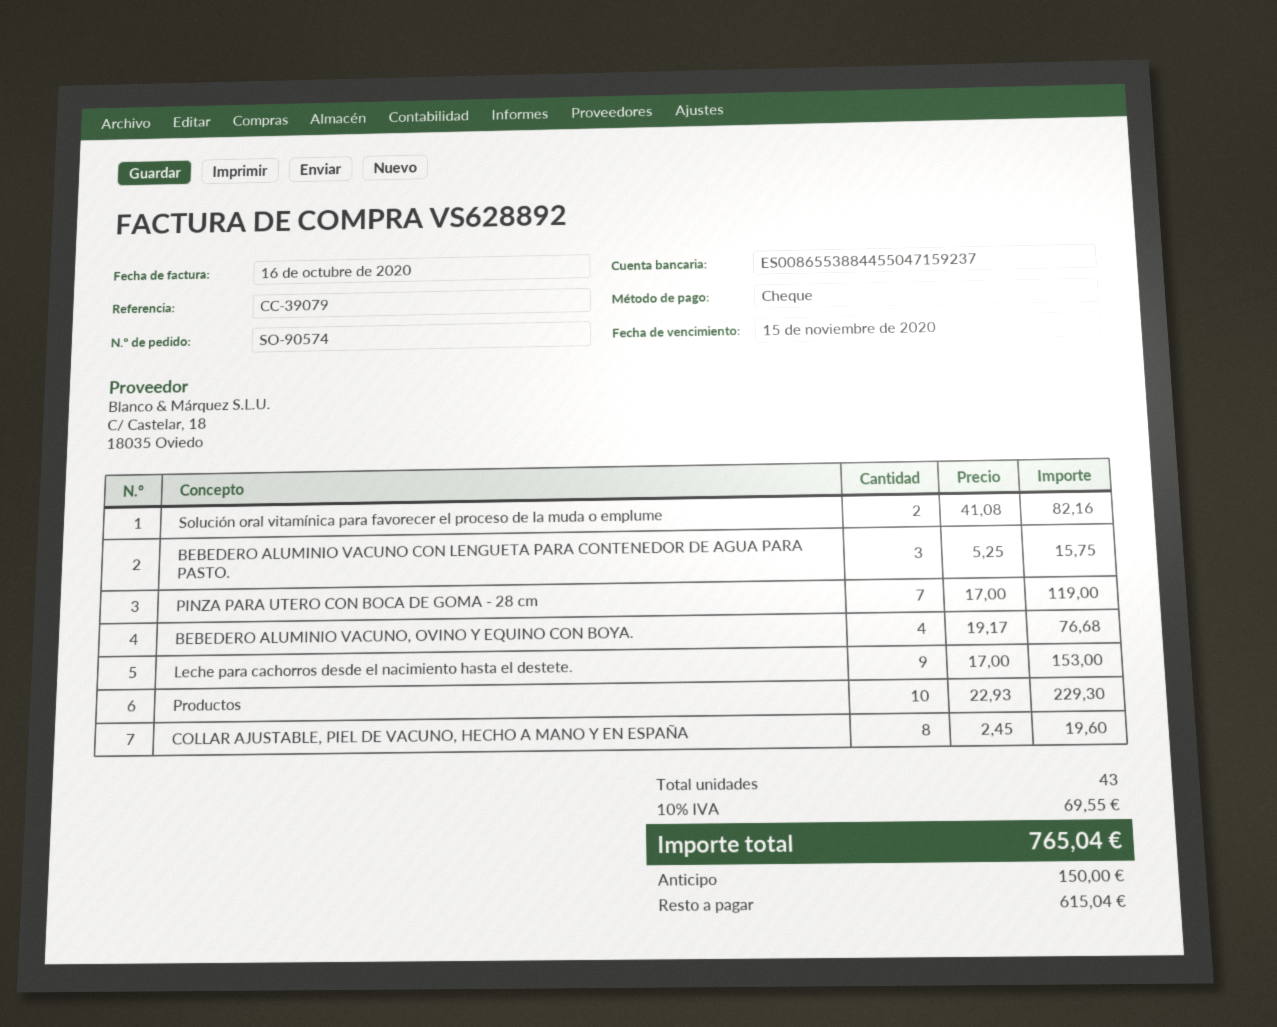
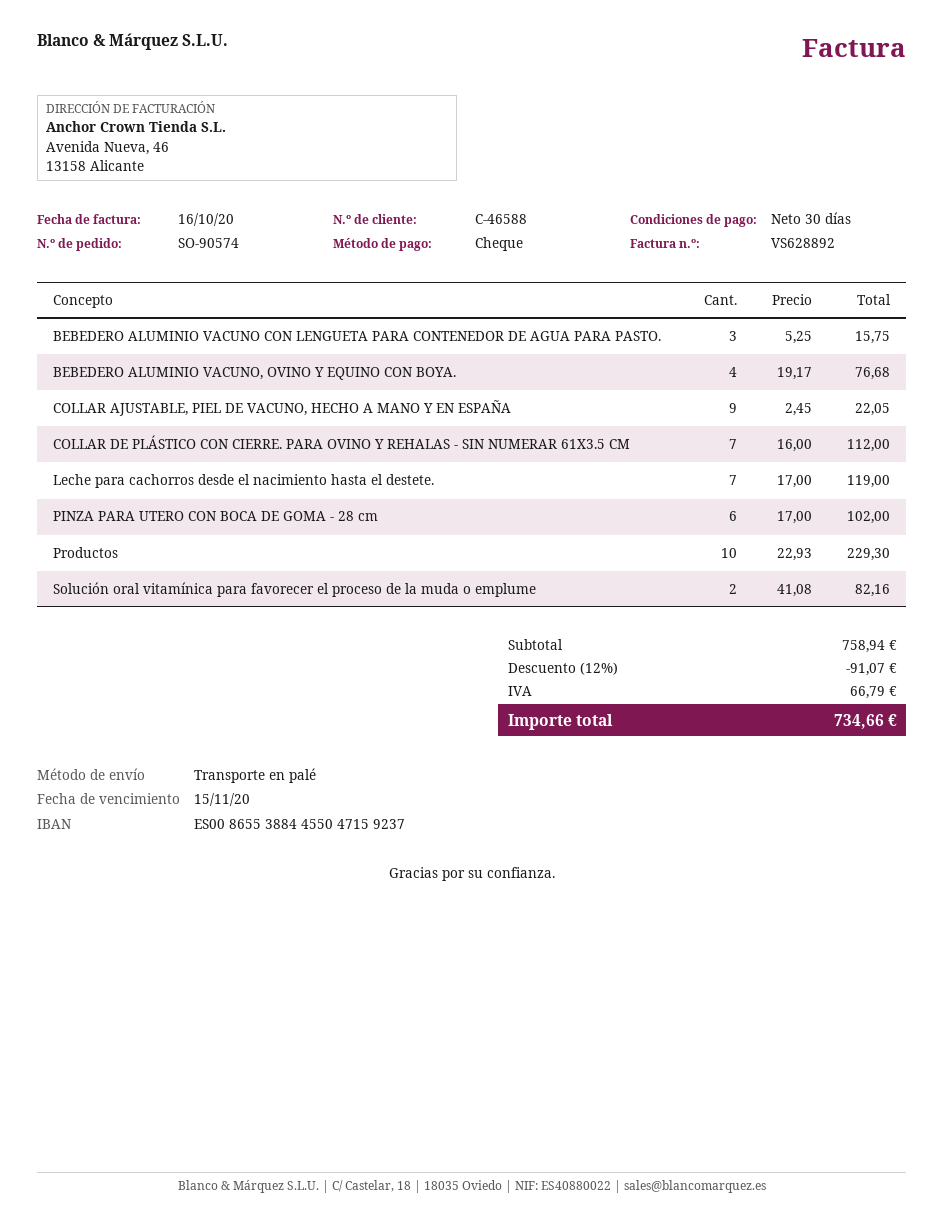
PINZA PARA UTERO CON BOCA DE GOMA - 28 cm: 7 x 17.00 = 119.00 -> 6 x 17.00 = 102.00
Leche para cachorros desde el nacimiento hasta el destete.: 9 x 17.00 = 153.00 -> 7 x 17.00 = 119.00
COLLAR AJUSTABLE, PIEL DE VACUNO, HECHO A MANO Y EN ESPAÑA: 8 x 2.45 = 19.60 -> 9 x 2.45 = 22.05
COLLAR DE PLÁSTICO CON CIERRE. PARA OVINO Y REHALAS - SIN NUMERAR 61X3.5 CM: none -> 7 x 16.00 = 112.00
discount: none -> 12% = 91.07
tax: 69.55 -> 66.79
total: 765.04 -> 734.66

